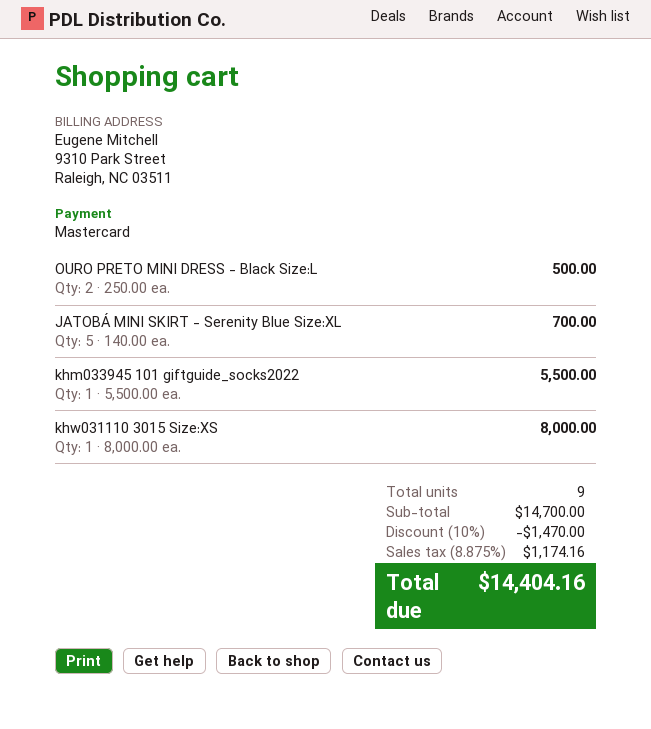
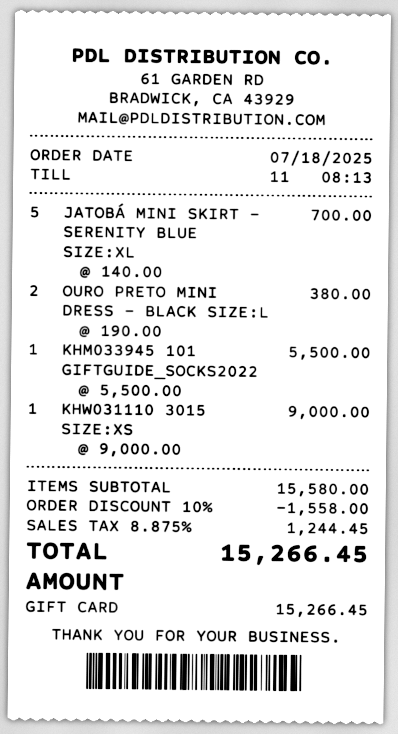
payment method: Mastercard -> gift card
OURO PRETO MINI DRESS - Black Size:L: 2 x 250.00 = 500.00 -> 2 x 190.00 = 380.00
khw031110 3015 Size:XS: 1 x 8000.00 = 8000.00 -> 1 x 9000.00 = 9000.00
subtotal: 14700.00 -> 15580.00
discount: 10% = 1470.00 -> 10% = 1558.00
tax: 8.875% = 1174.16 -> 8.875% = 1244.45
total: 14404.16 -> 15266.45

